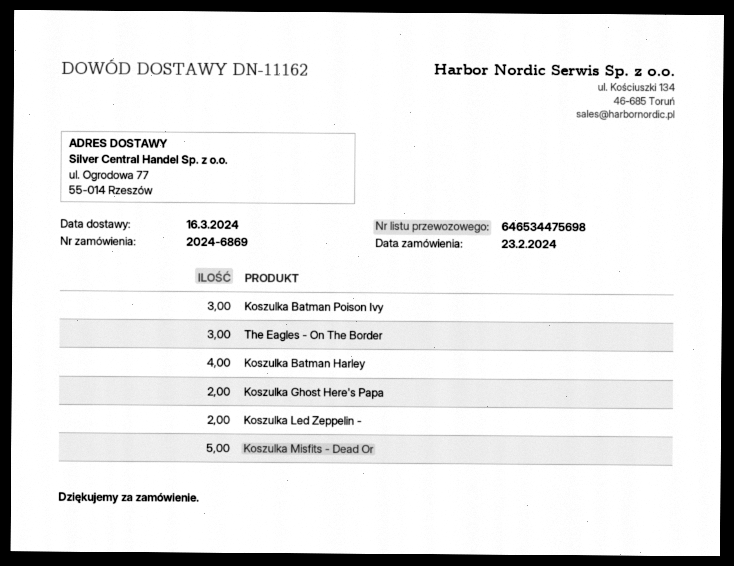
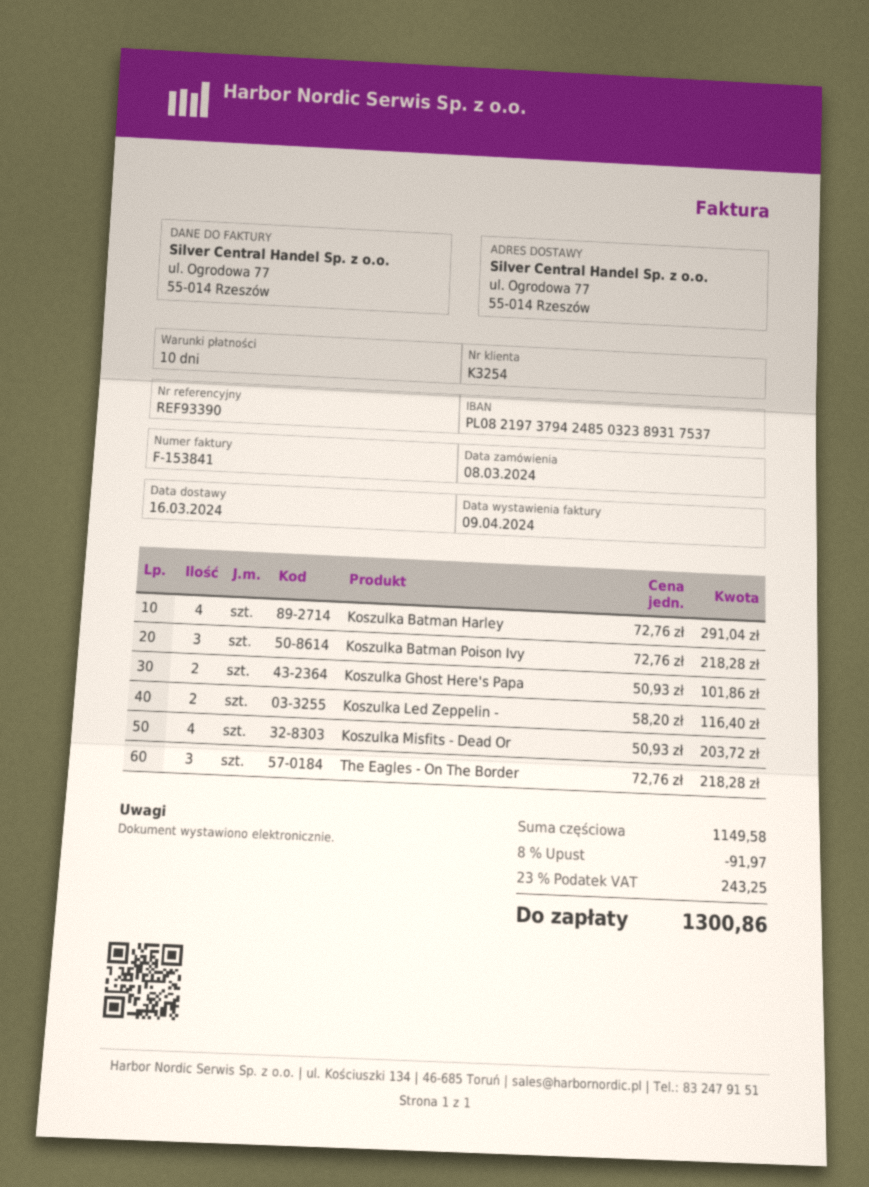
order date: 2024-02-23 -> 2024-03-08
Koszulka Misfits - Dead Or: 5 -> 4

